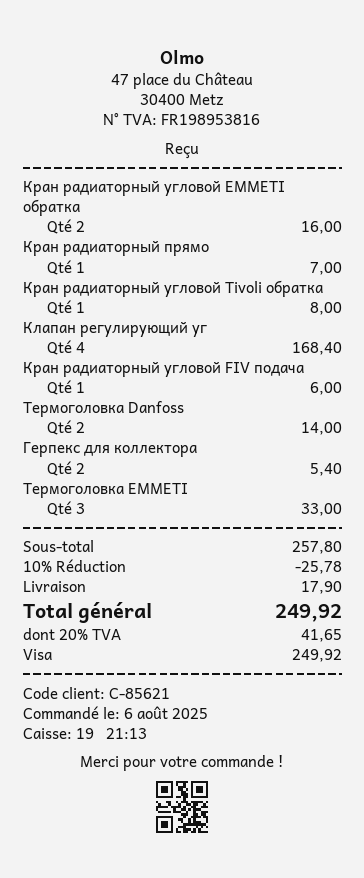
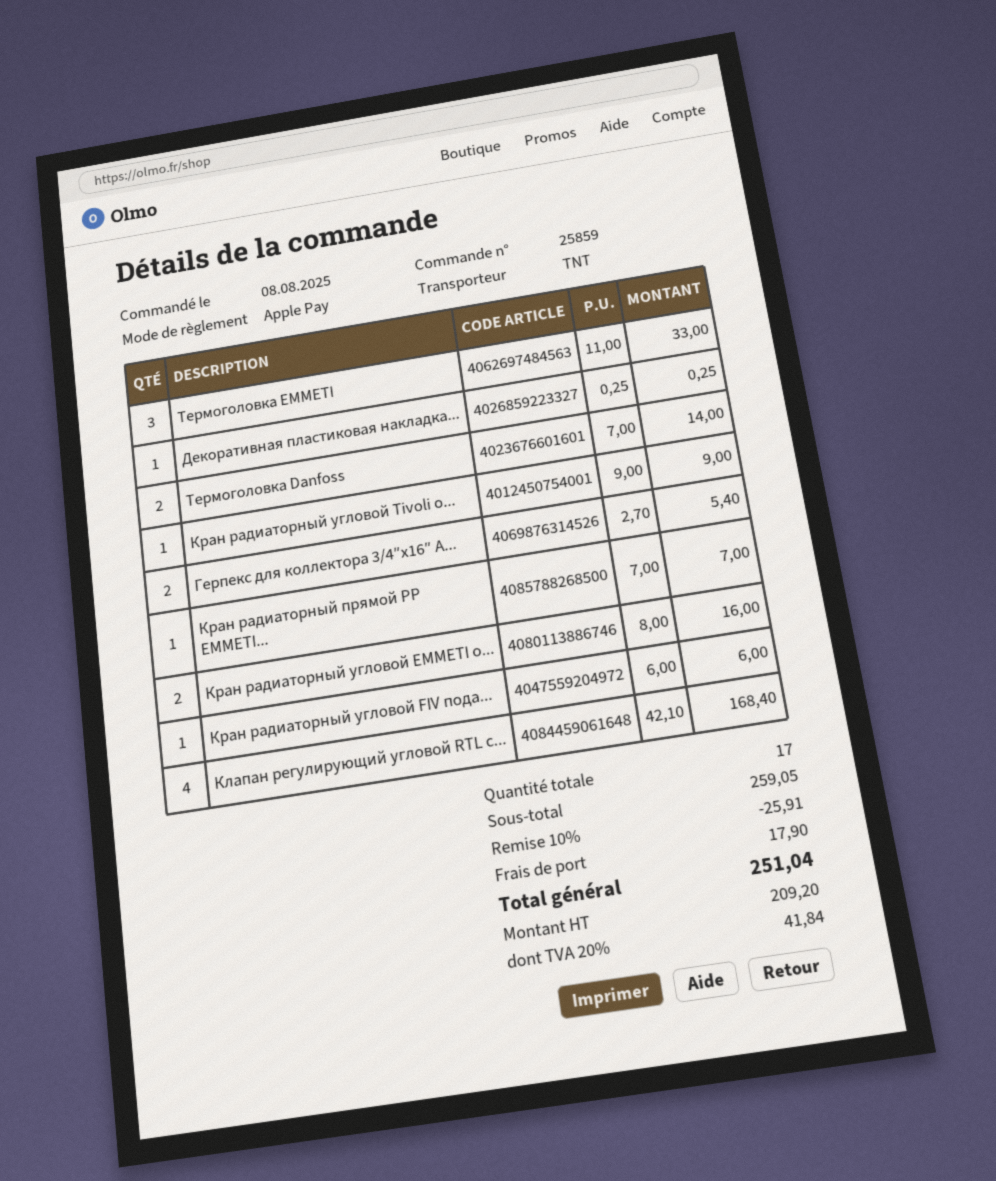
order date: 2025-08-06 -> 2025-08-08
payment method: Visa -> Apple Pay
Кран радиаторный угловой Tivoli обратка: 1 for 8.00 -> 1 for 9.00
Декоративная пластиковая накладка...: none -> 1 for 0.25
subtotal: 257.80 -> 259.05
discount: 10% = 25.78 -> 10% = 25.91
tax: 20% = 41.65 -> 20% = 41.84
total: 249.92 -> 251.04

